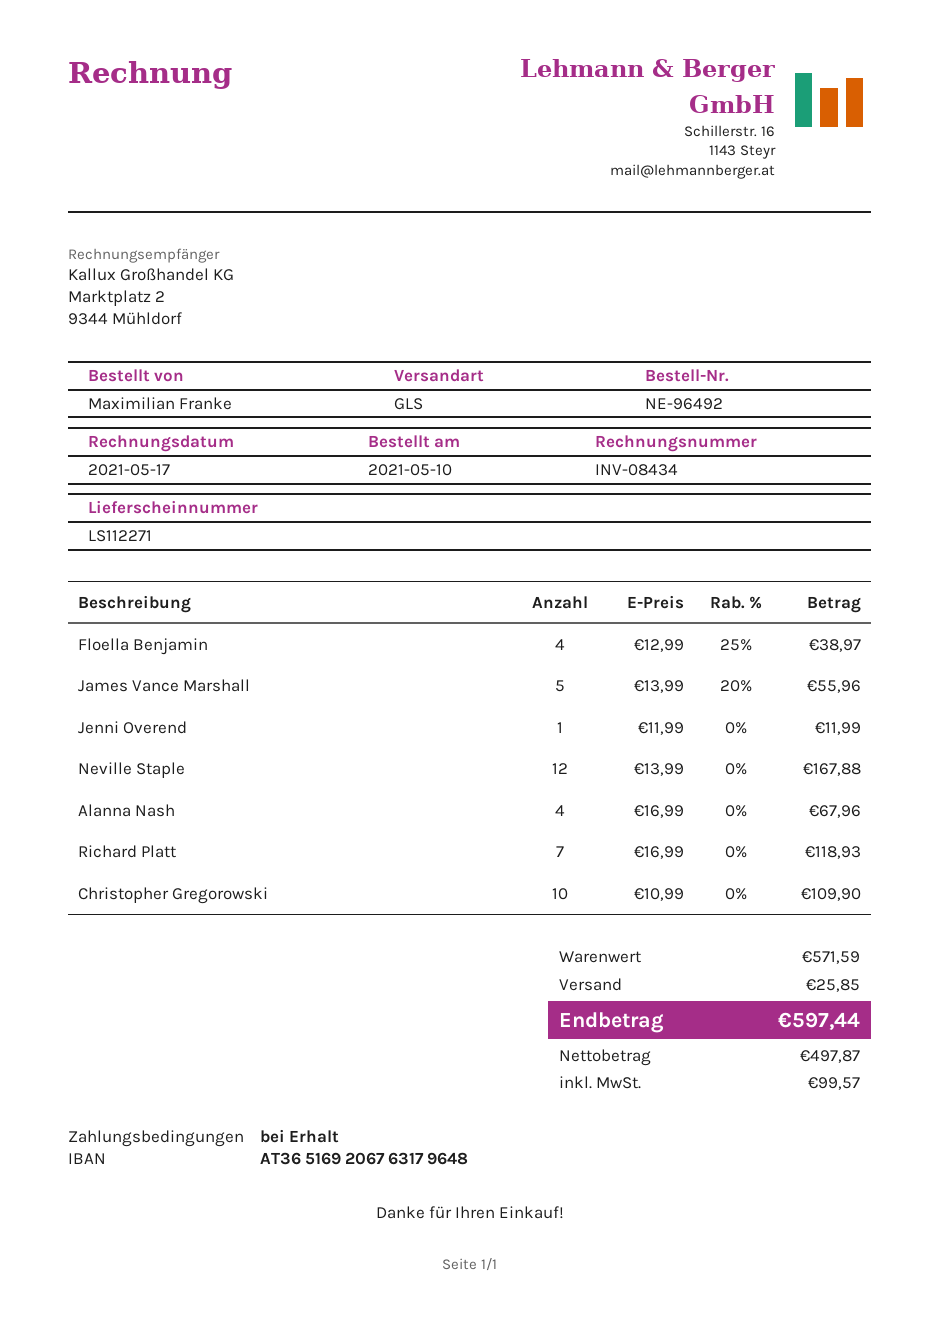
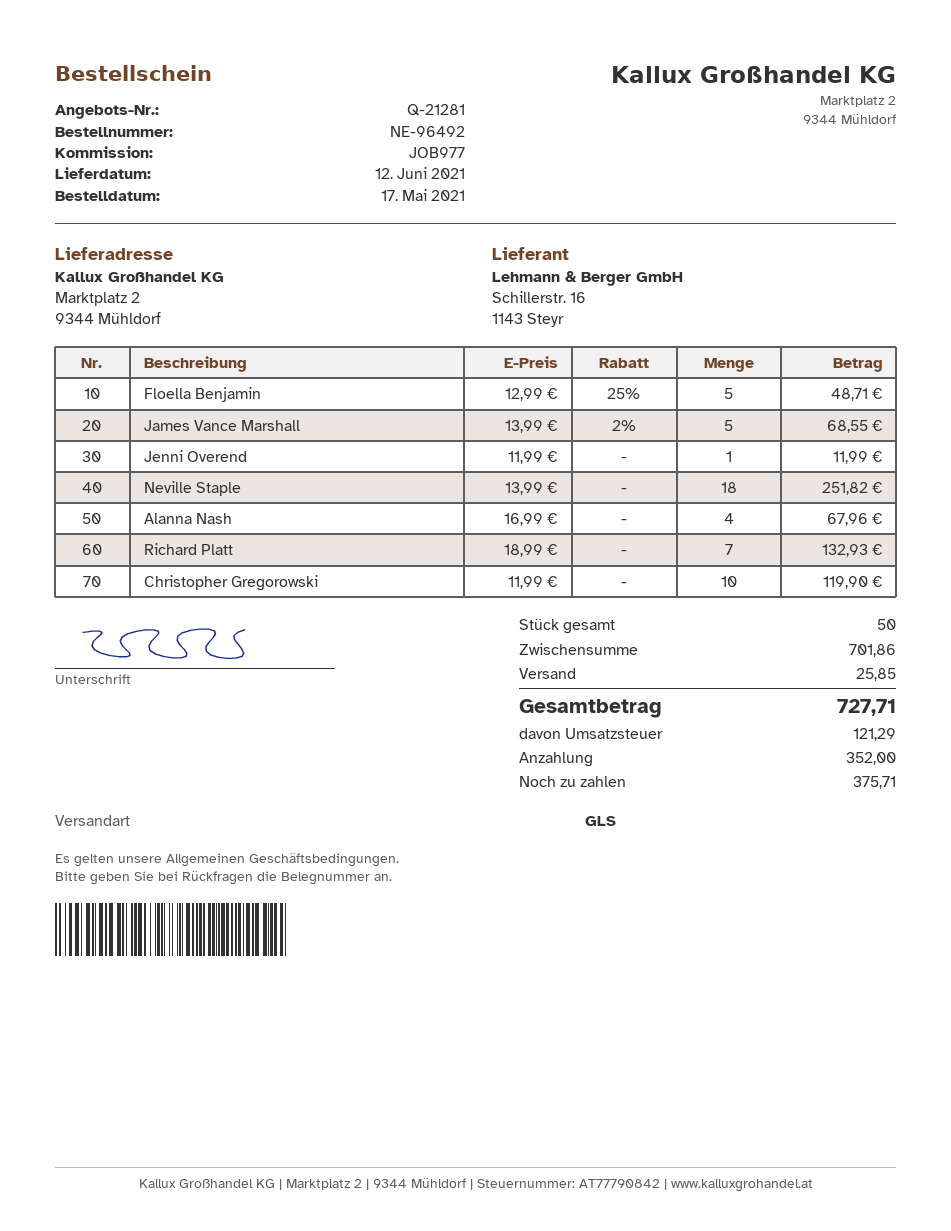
order date: 2021-05-10 -> 2021-05-17
Floella Benjamin: 4 x 12.99 - 25% = 38.97 -> 5 x 12.99 - 25% = 48.71
James Vance Marshall: 5 x 13.99 - 20% = 55.96 -> 5 x 13.99 - 2% = 68.55
Neville Staple: 12 x 13.99 = 167.88 -> 18 x 13.99 = 251.82
Richard Platt: 7 x 16.99 = 118.93 -> 7 x 18.99 = 132.93
Christopher Gregorowski: 10 x 10.99 = 109.90 -> 10 x 11.99 = 119.90
subtotal: 571.59 -> 701.86
tax: 99.57 -> 121.29
total: 597.44 -> 727.71

